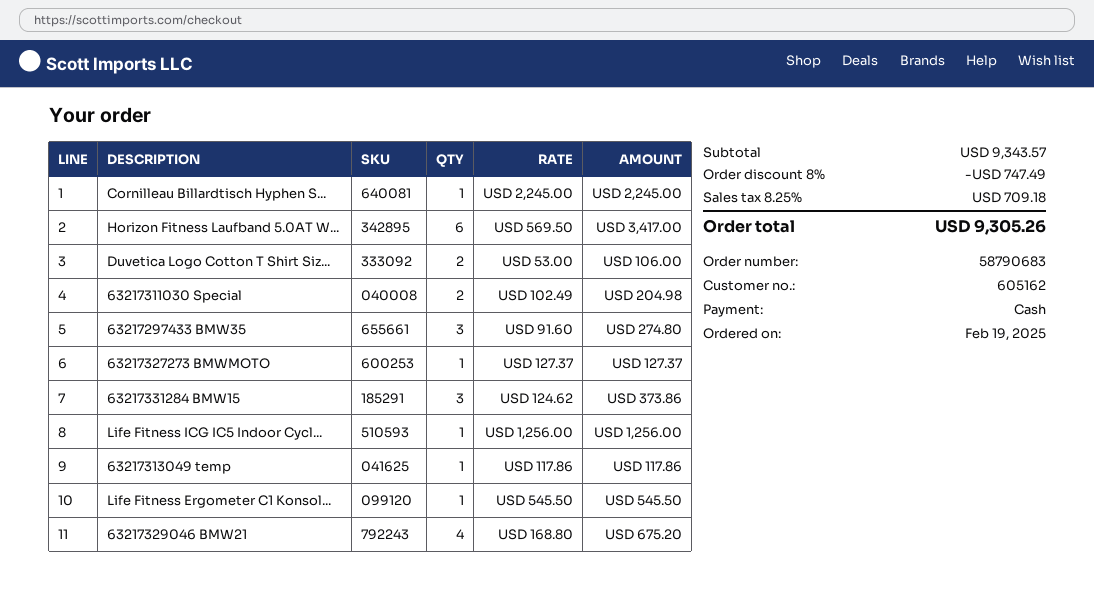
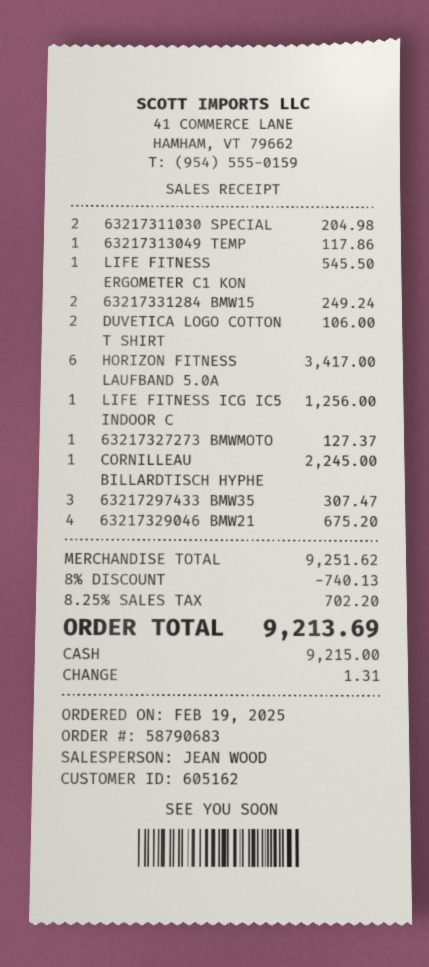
63217297433 BMW35: 3 for 274.80 -> 3 for 307.47
63217331284 BMW15: 3 for 373.86 -> 2 for 249.24
subtotal: 9343.57 -> 9251.62
discount: 8% = 747.49 -> 8% = 740.13
tax: 8.25% = 709.18 -> 8.25% = 702.20
total: 9305.26 -> 9213.69

